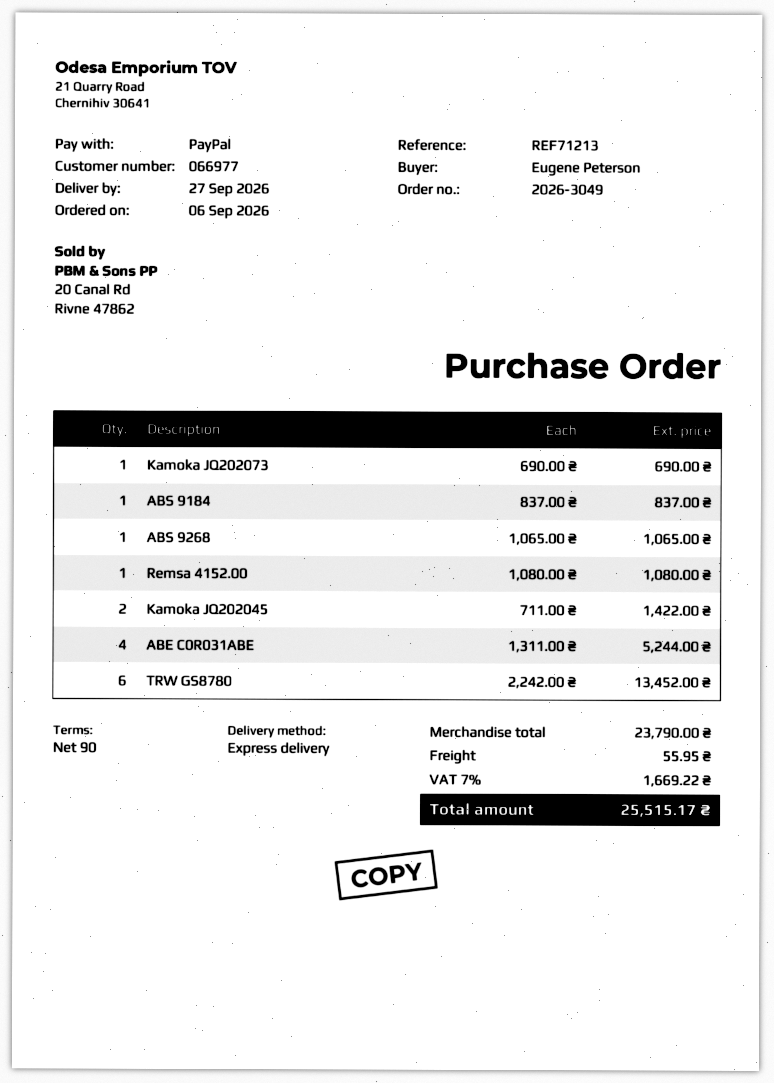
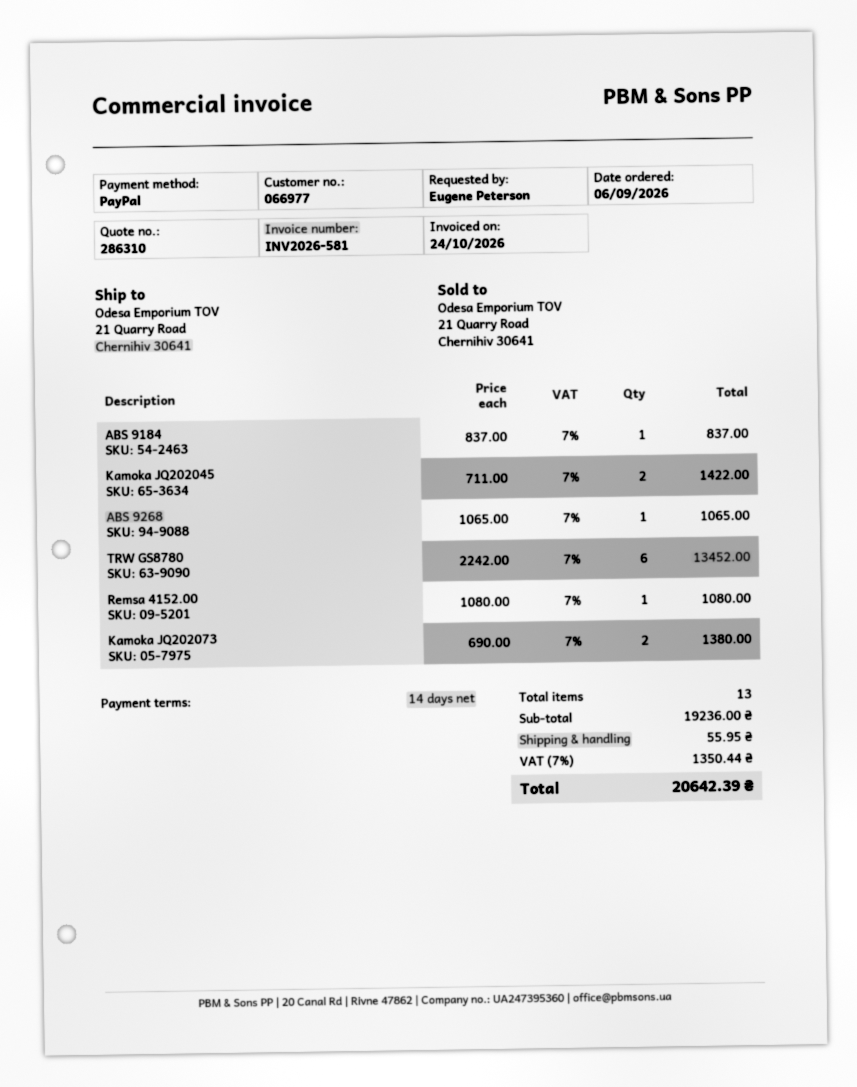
payment terms: 90 days -> 14 days
Kamoka JQ202073: 1 x 690.00 = 690.00 -> 2 x 690.00 = 1380.00
ABE C0R031ABE: 4 x 1311.00 = 5244.00 -> none
subtotal: 23790.00 -> 19236.00
tax: 7% = 1669.22 -> 7% = 1350.44
total: 25515.17 -> 20642.39

